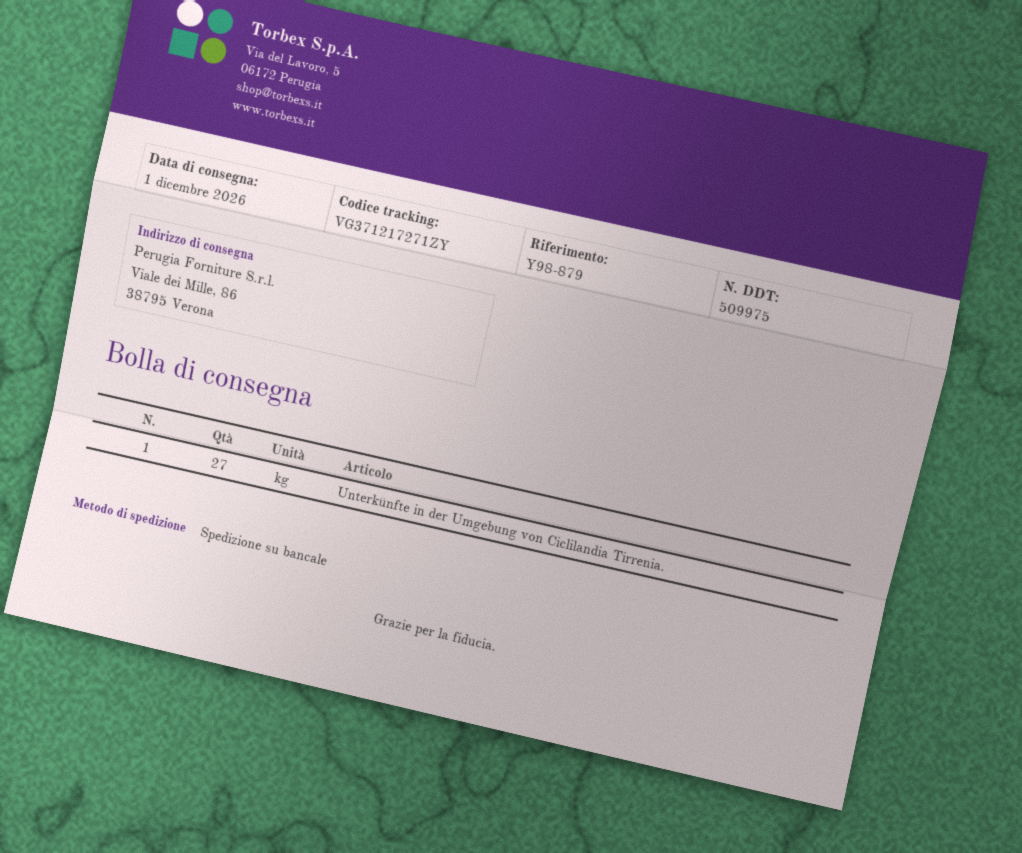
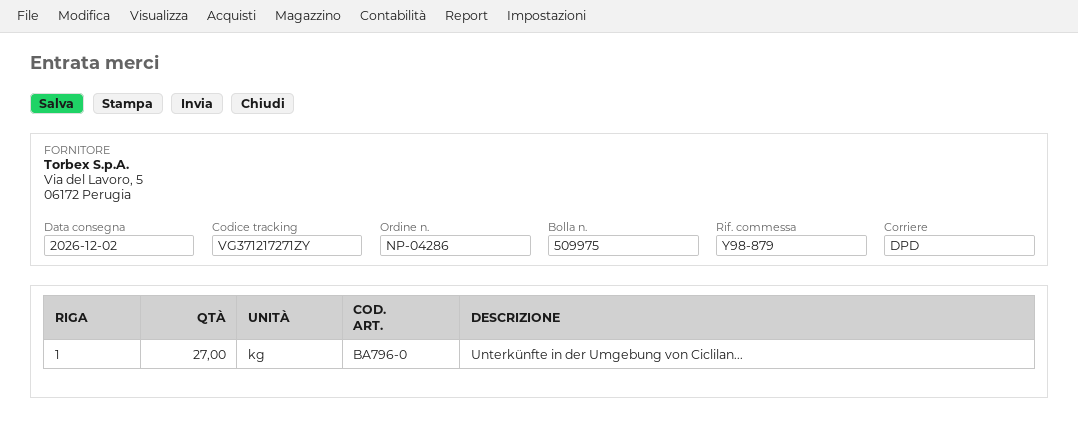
delivery date: 2026-12-01 -> 2026-12-02
shipping method: pallet freight -> DPD

